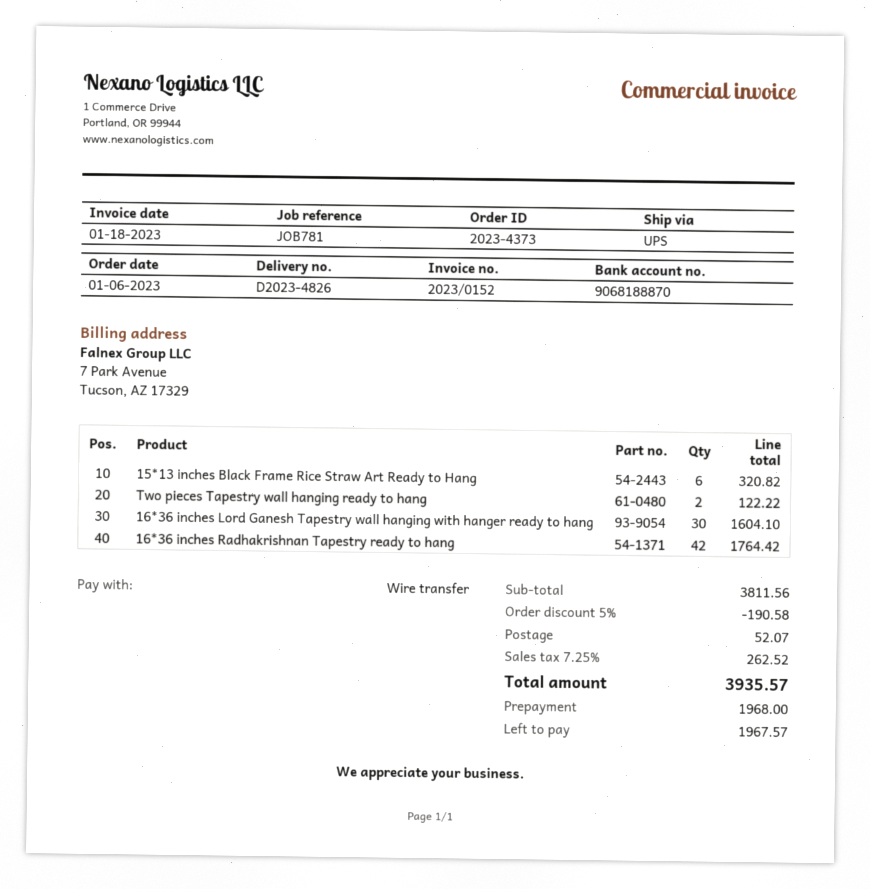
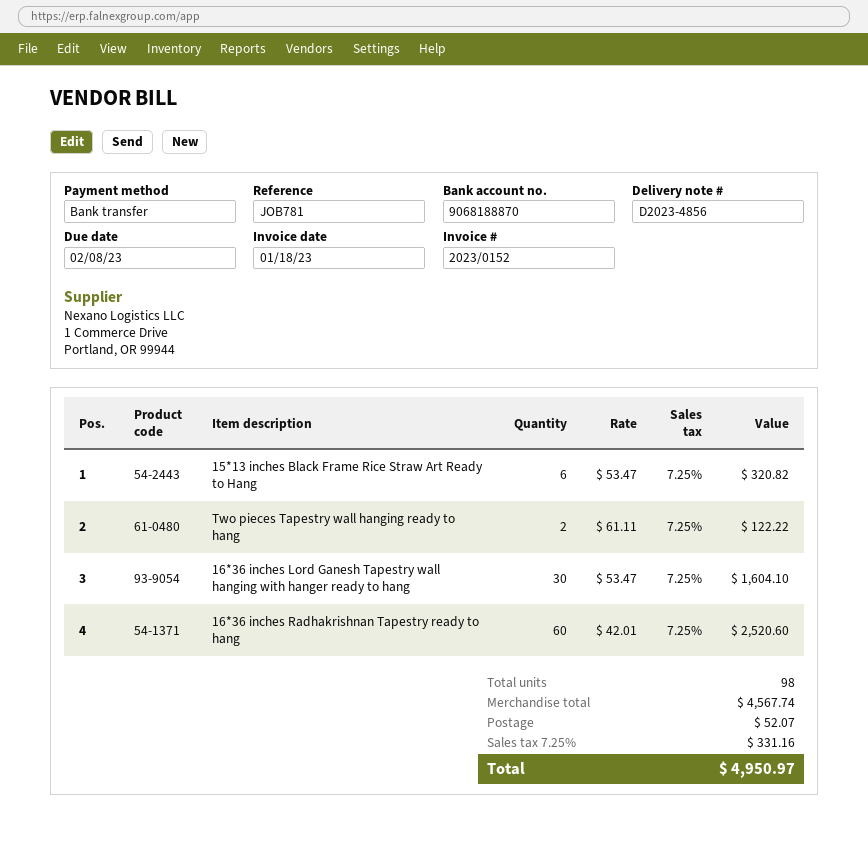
delivery note number: D2023-4826 -> D2023-4856
16*36 inches Radhakrishnan Tapestry ready to hang: 42 for 1764.42 -> 60 for 2520.60
subtotal: 3811.56 -> 4567.74
discount: 5% = 190.58 -> none
tax: 7.25% = 262.52 -> 7.25% = 331.16
total: 3935.57 -> 4950.97

